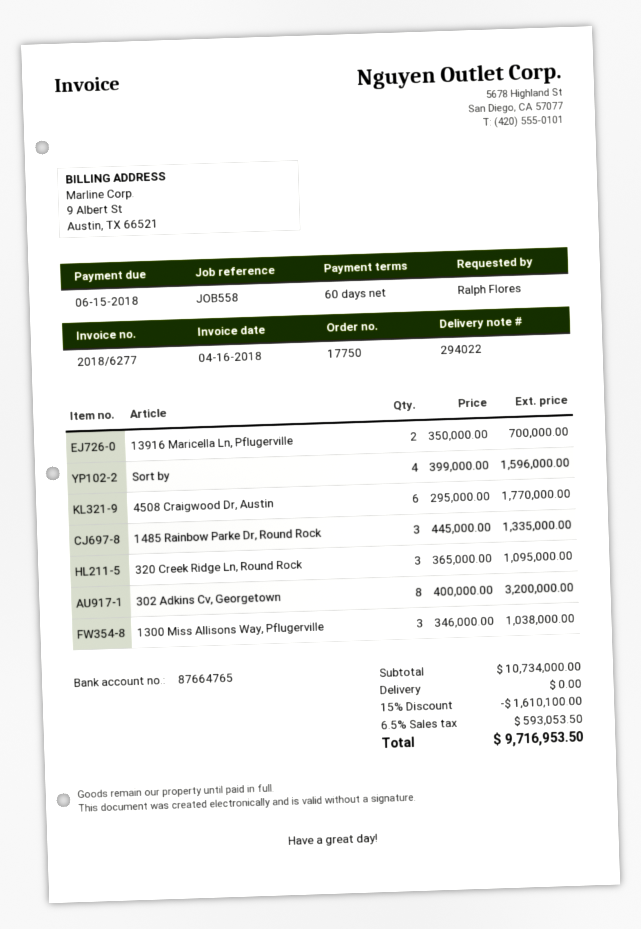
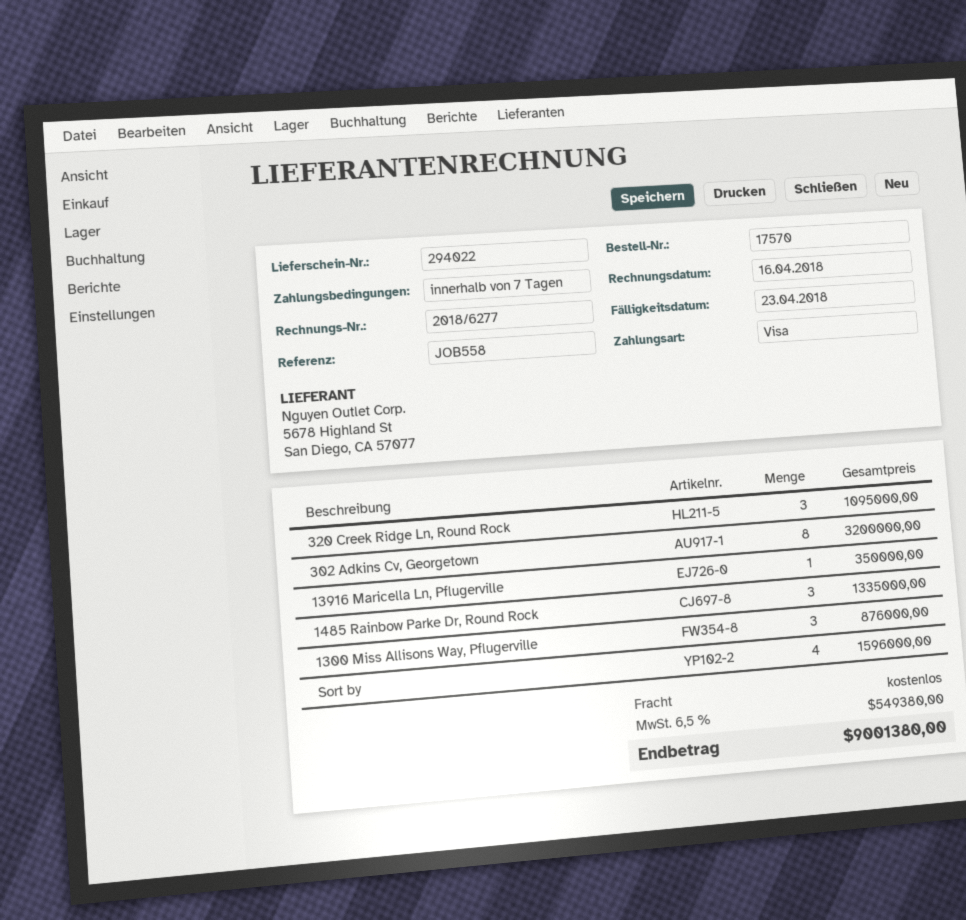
order number: 17750 -> 17570
payment terms: 60 days -> 7 days
due date: 2018-06-15 -> 2018-04-23
13916 Maricella Ln, Pflugerville: 2 for 700000.00 -> 1 for 350000.00
4508 Craigwood Dr, Austin: 6 for 1770000.00 -> none
1300 Miss Allisons Way, Pflugerville: 3 for 1038000.00 -> 3 for 876000.00
discount: 15% = 1610100.00 -> none
tax: 6.5% = 593053.50 -> 6.5% = 549380.00
total: 9716953.50 -> 9001380.00

